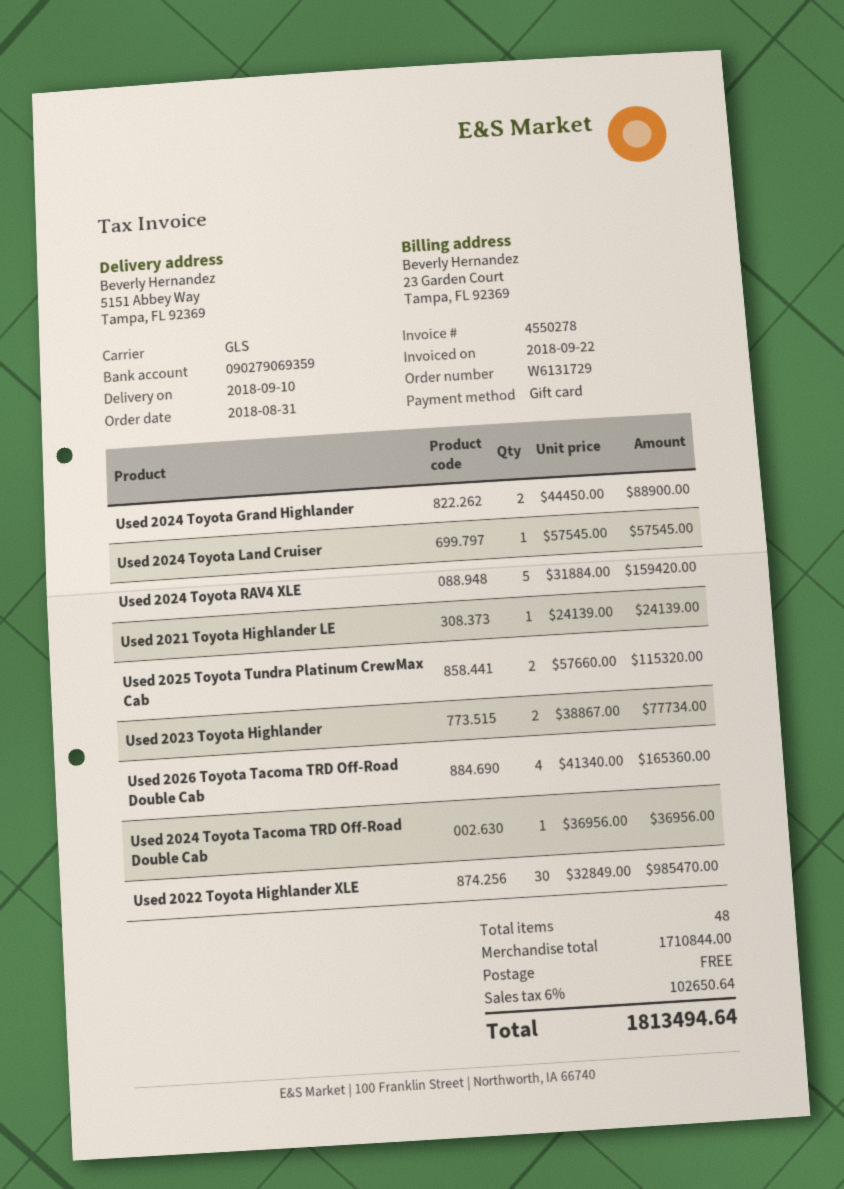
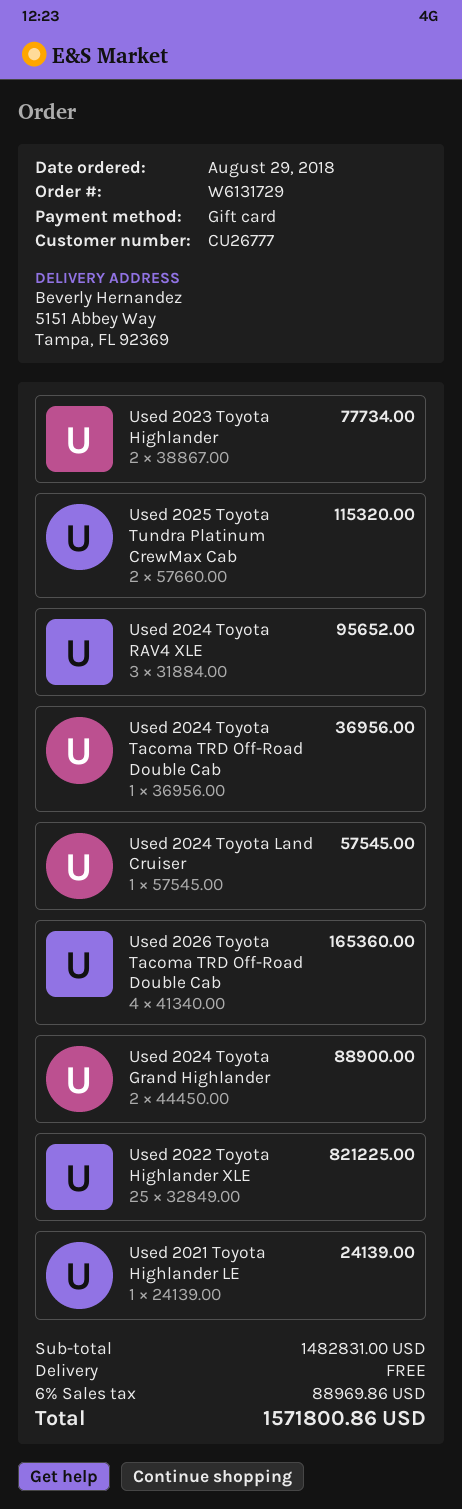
order date: 2018-08-31 -> 2018-08-29
Used 2024 Toyota RAV4 XLE: 5 x 31884.00 = 159420.00 -> 3 x 31884.00 = 95652.00
Used 2022 Toyota Highlander XLE: 30 x 32849.00 = 985470.00 -> 25 x 32849.00 = 821225.00
subtotal: 1710844.00 -> 1482831.00
tax: 6% = 102650.64 -> 6% = 88969.86
total: 1813494.64 -> 1571800.86

